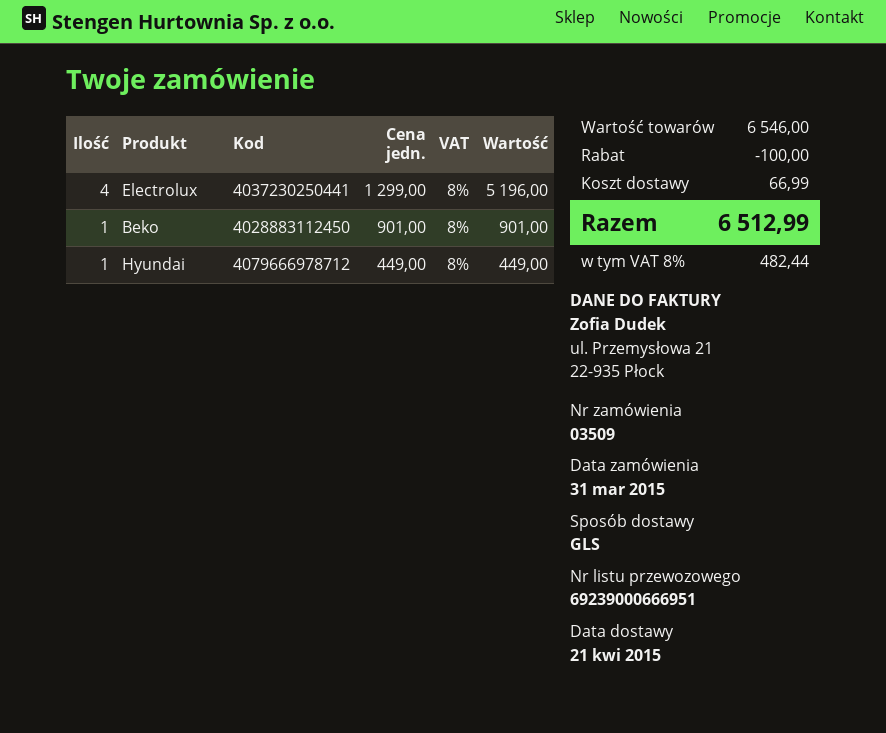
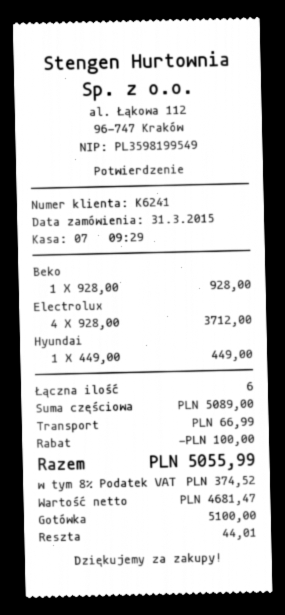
Electrolux: 4 x 1299.00 = 5196.00 -> 4 x 928.00 = 3712.00
Beko: 1 x 901.00 = 901.00 -> 1 x 928.00 = 928.00
subtotal: 6546.00 -> 5089.00
tax: 8% = 482.44 -> 8% = 374.52
total: 6512.99 -> 5055.99

